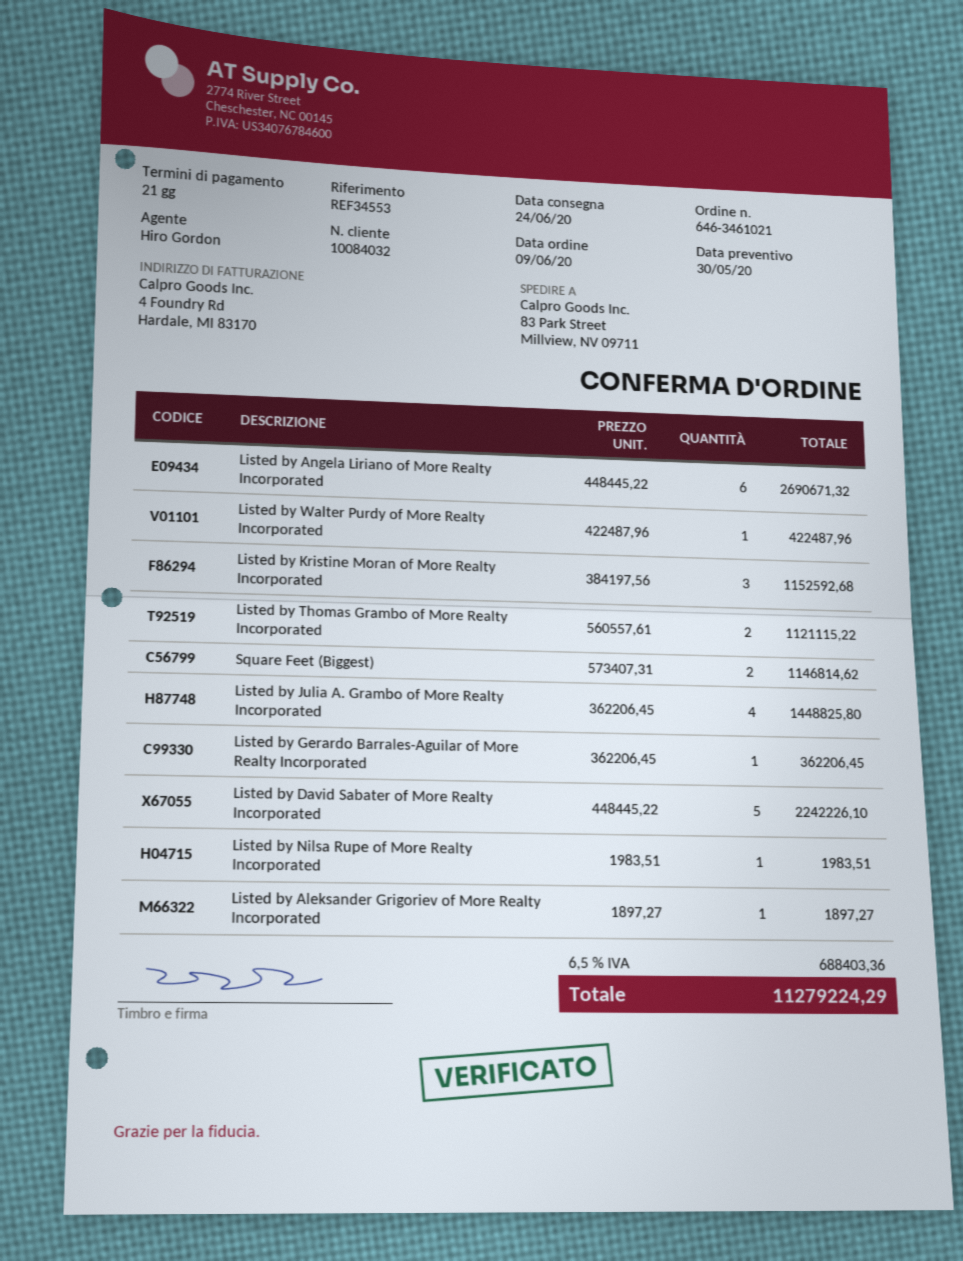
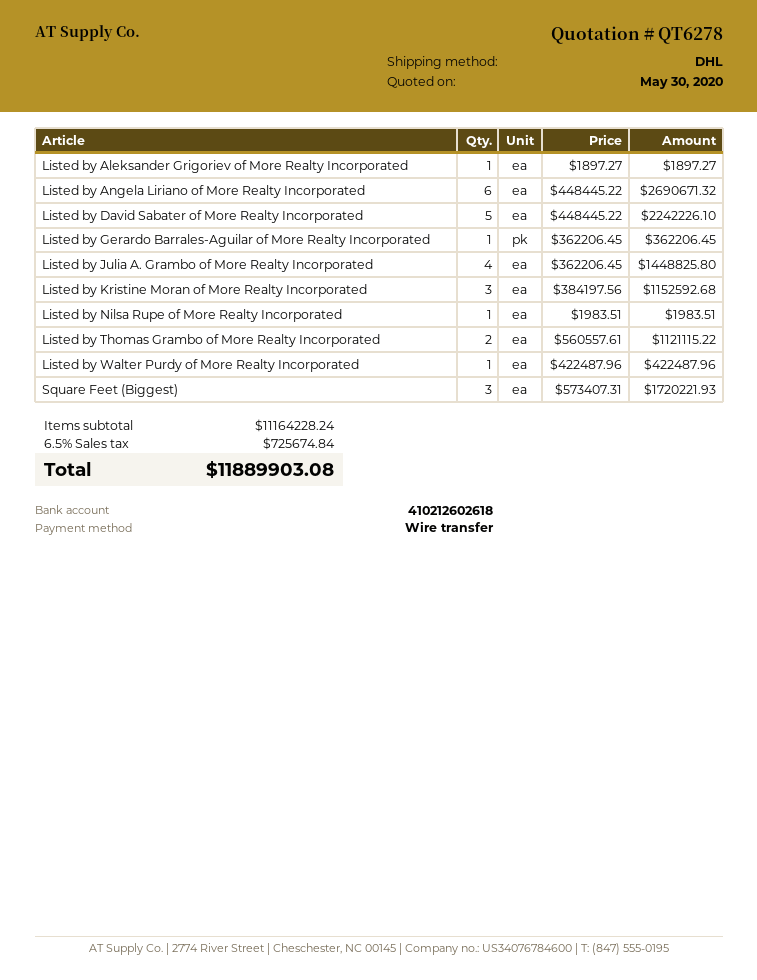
Square Feet (Biggest): 2 x 573407.31 = 1146814.62 -> 3 x 573407.31 = 1720221.93
tax: 6.5% = 688403.36 -> 6.5% = 725674.84
total: 11279224.29 -> 11889903.08

